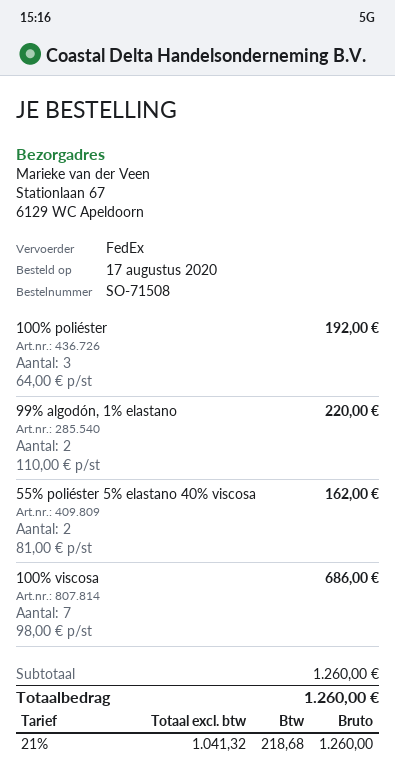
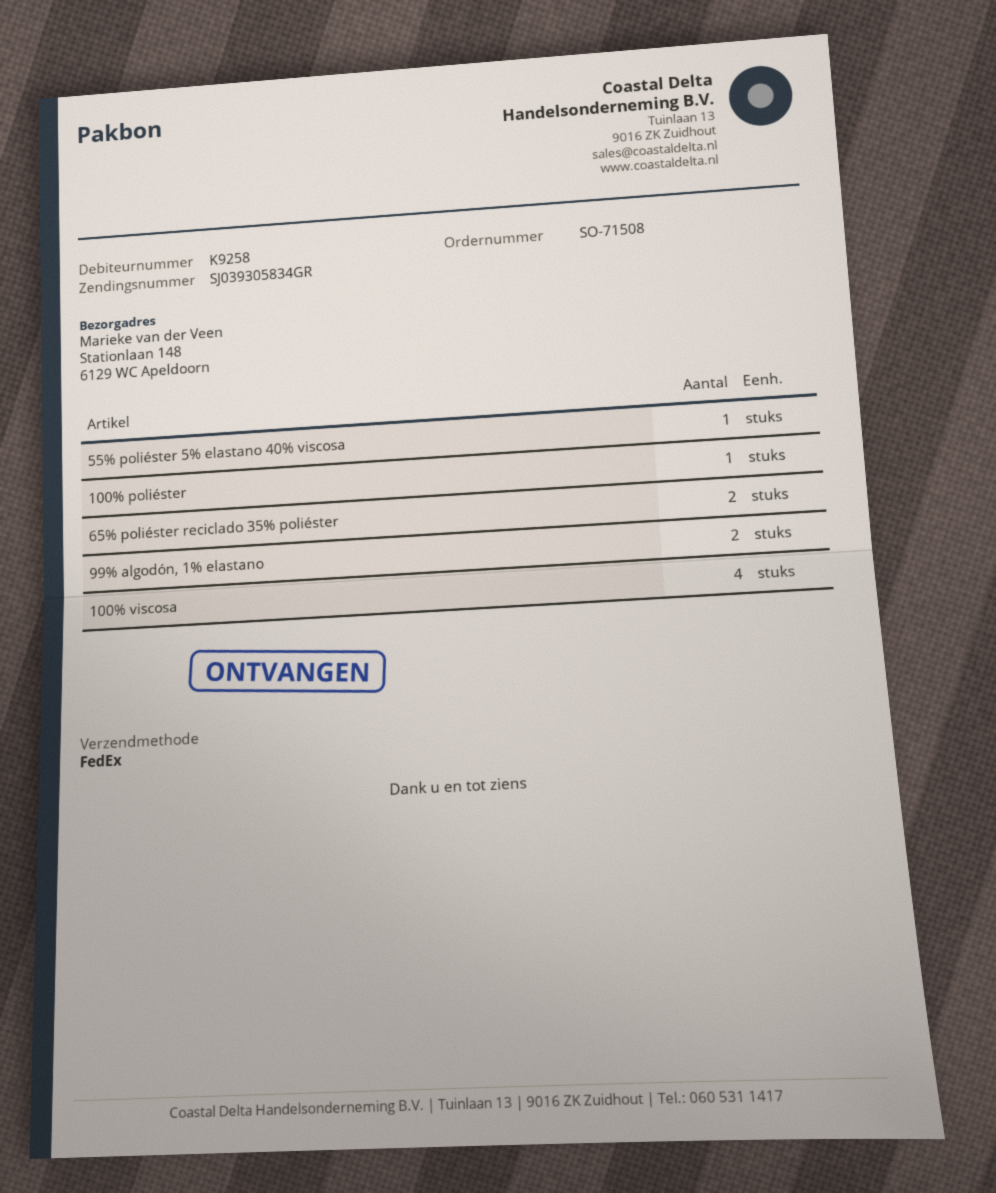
ship to: Stationlaan 67, 6129 WC Apeldoorn -> Stationlaan 148, 6129 WC Apeldoorn
100% poliéster: 3 -> 1
55% poliéster 5% elastano 40% viscosa: 2 -> 1
100% viscosa: 7 -> 4
65% poliéster reciclado 35% poliéster: none -> 2

